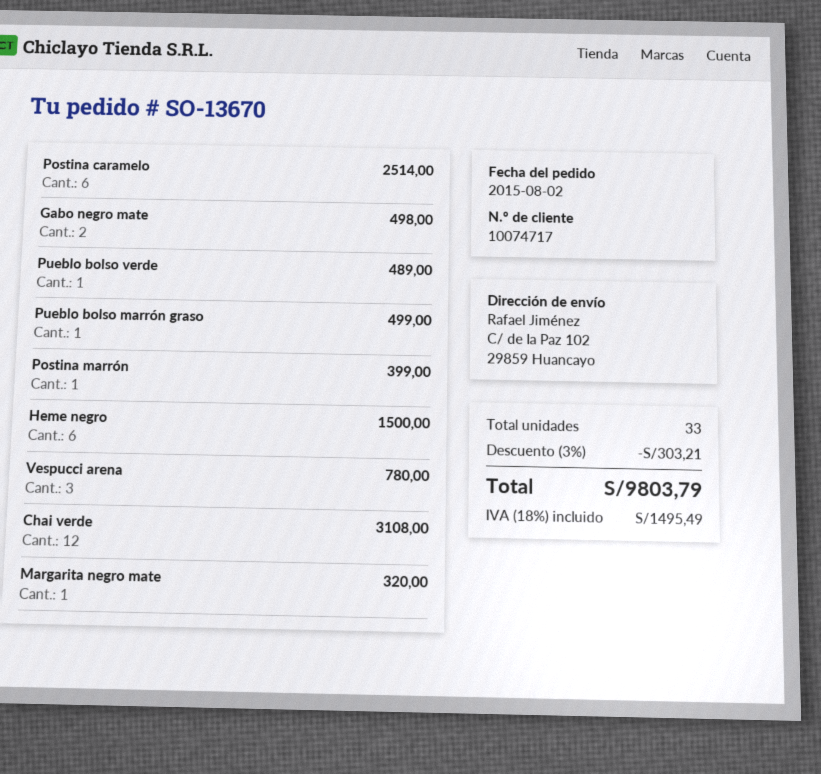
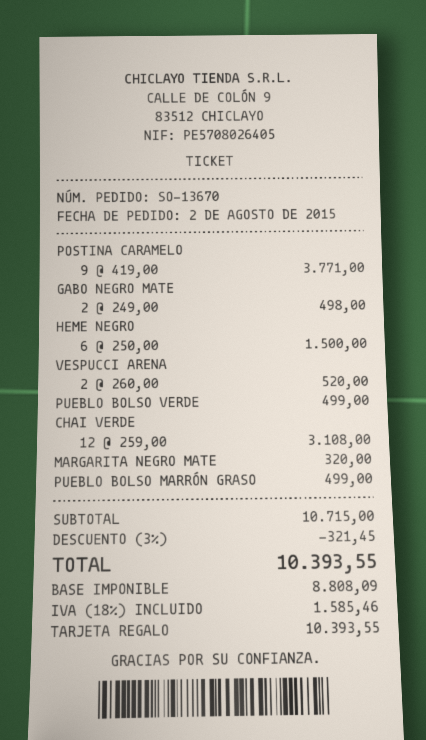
Postina caramelo: 6 for 2514.00 -> 9 for 3771.00
Pueblo bolso verde: 1 for 489.00 -> 1 for 499.00
Postina marrón: 1 for 399.00 -> none
Vespucci arena: 3 for 780.00 -> 2 for 520.00
discount: 3% = 303.21 -> 3% = 321.45
tax: 18% = 1495.49 -> 18% = 1585.46
total: 9803.79 -> 10393.55

